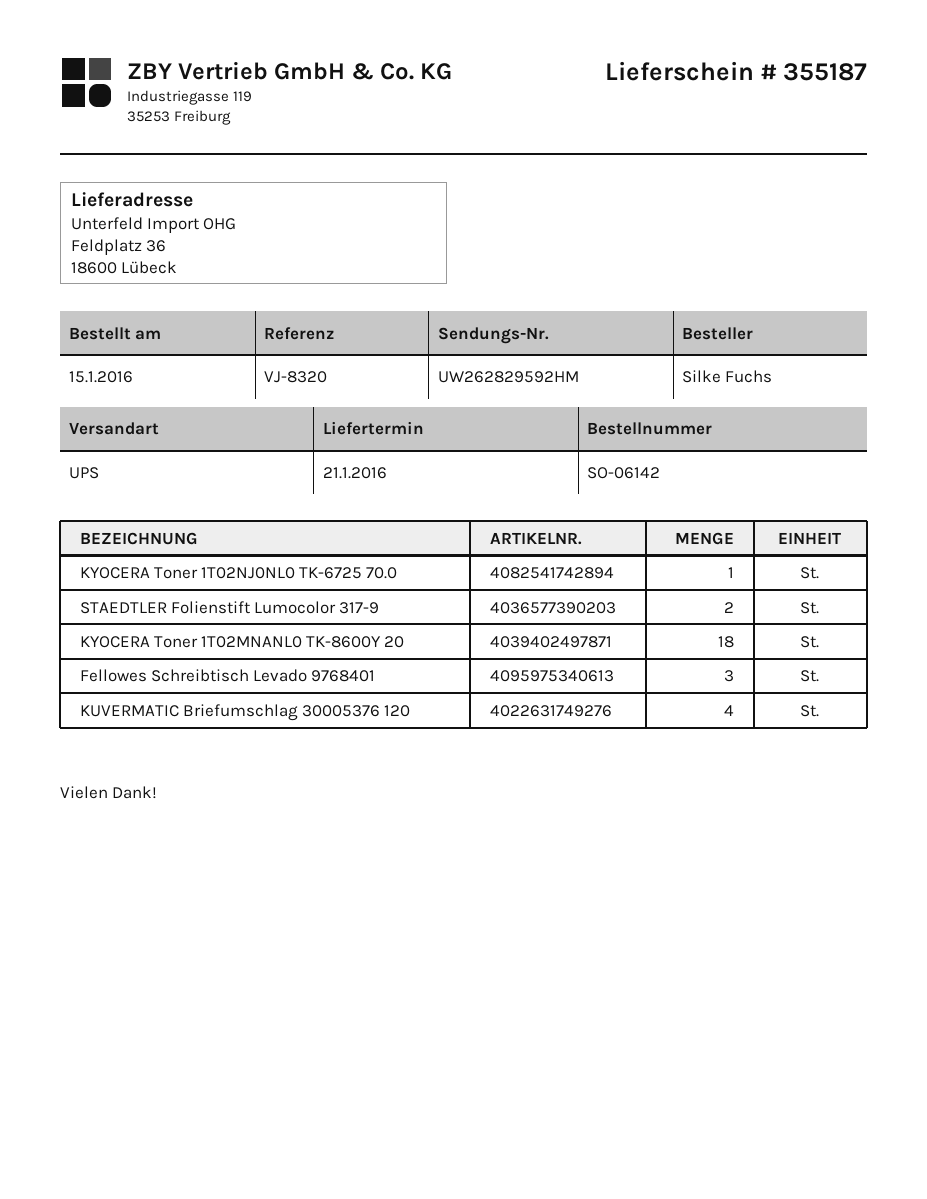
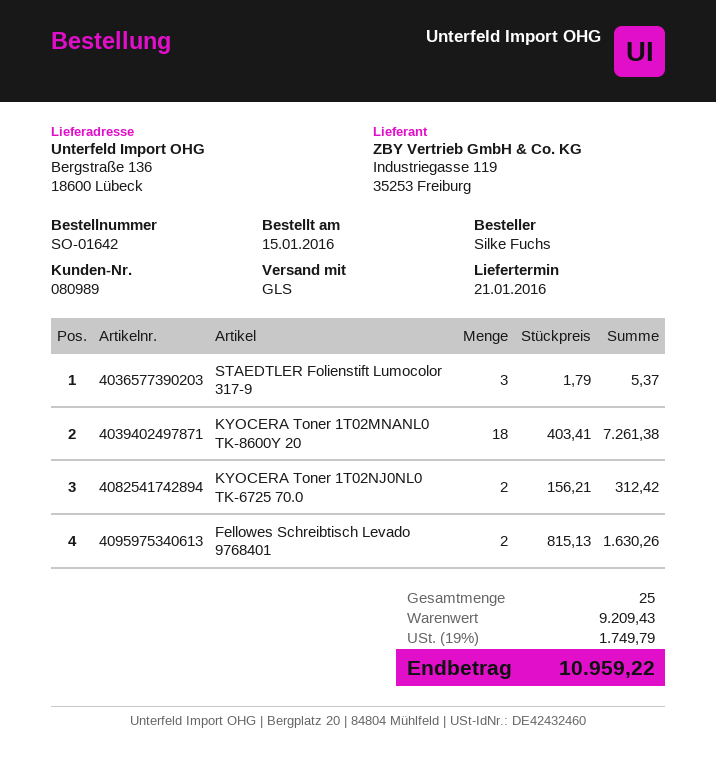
order number: SO-06142 -> SO-01642
shipping method: UPS -> GLS
ship to: Feldplatz 36, 18600 Lübeck -> Bergstraße 136, 18600 Lübeck
KYOCERA Toner 1T02NJ0NL0 TK-6725 70.0: 1 -> 2
STAEDTLER Folienstift Lumocolor 317-9: 2 -> 3
Fellowes Schreibtisch Levado 9768401: 3 -> 2
KUVERMATIC Briefumschlag 30005376 120: 4 -> none

